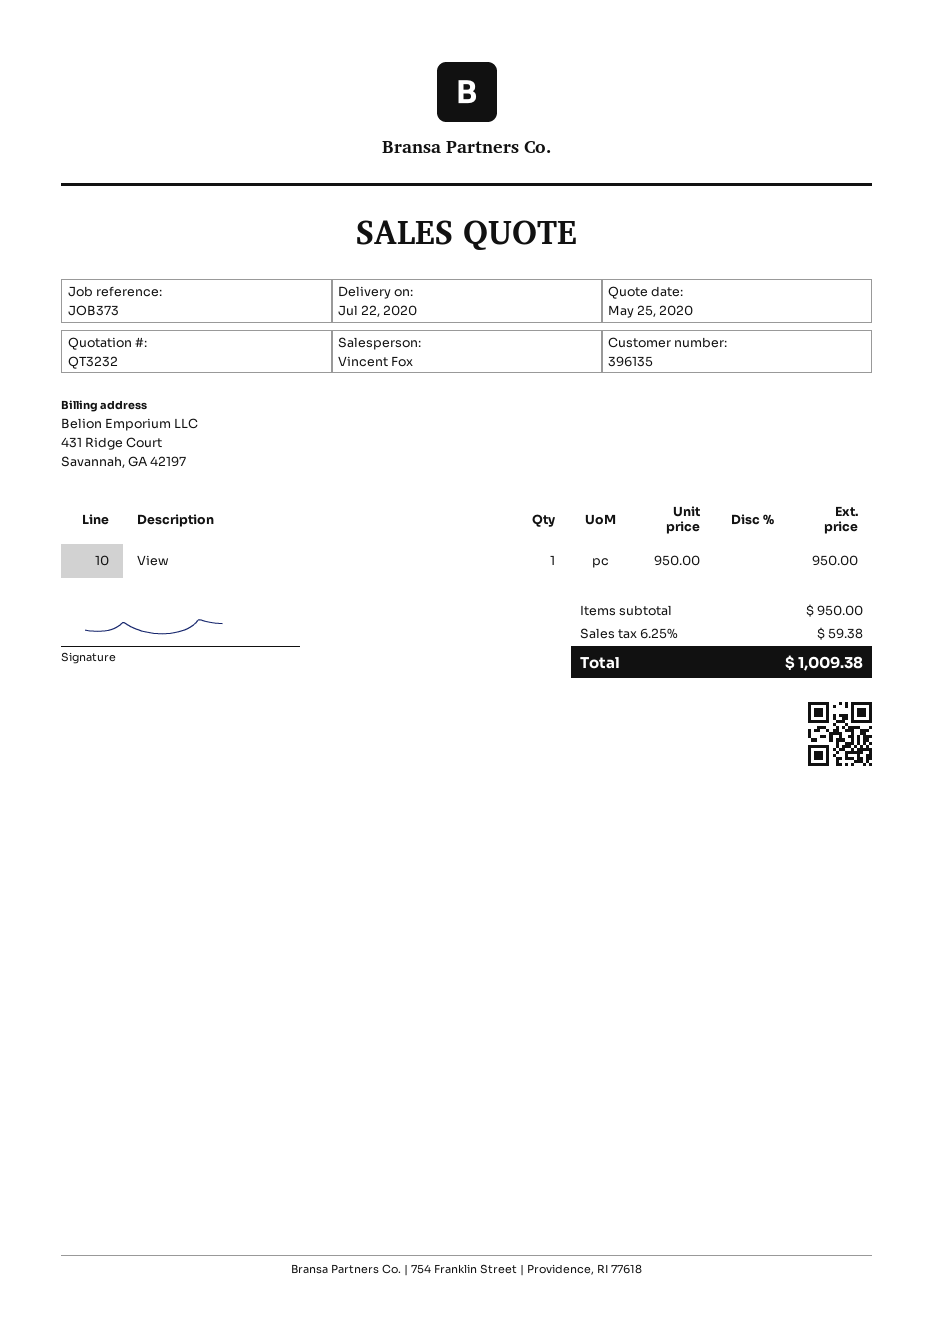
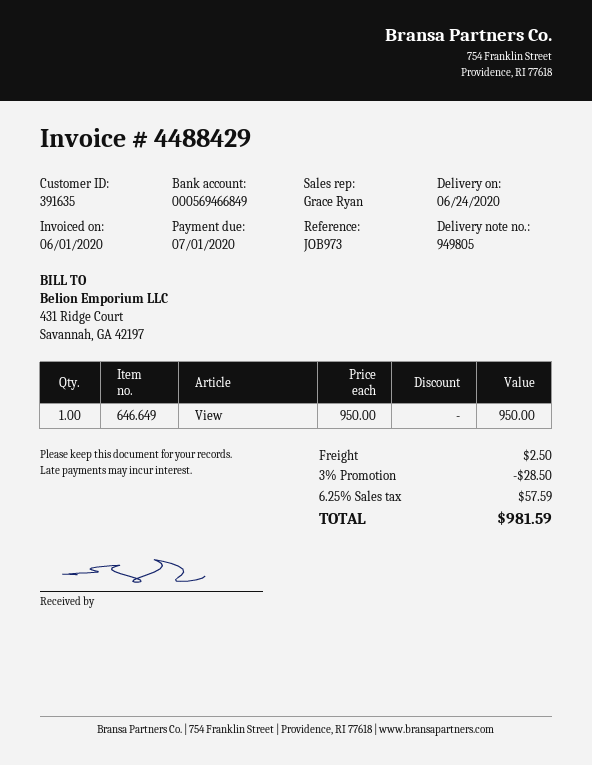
delivery date: 2020-07-22 -> 2020-06-24
customer number: 396135 -> 391635
reference: JOB373 -> JOB973
sales rep: Vincent Fox -> Grace Ryan
discount: none -> 3% = 28.50
shipping: none -> 2.50
tax: 6.25% = 59.38 -> 6.25% = 57.59
total: 1009.38 -> 981.59

